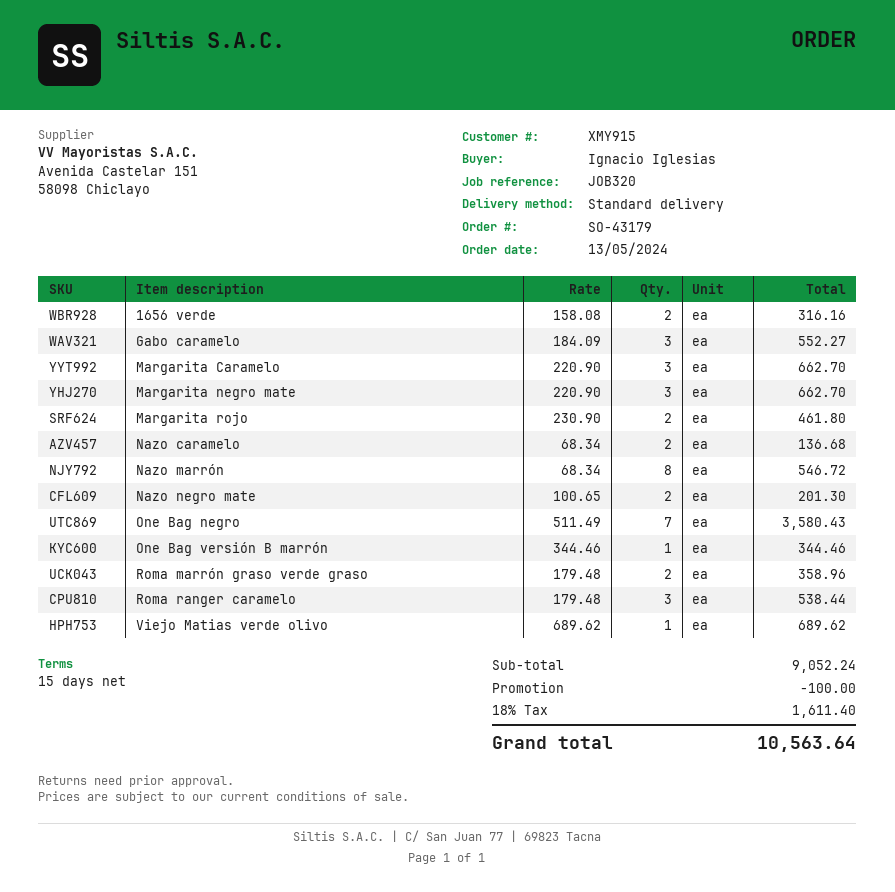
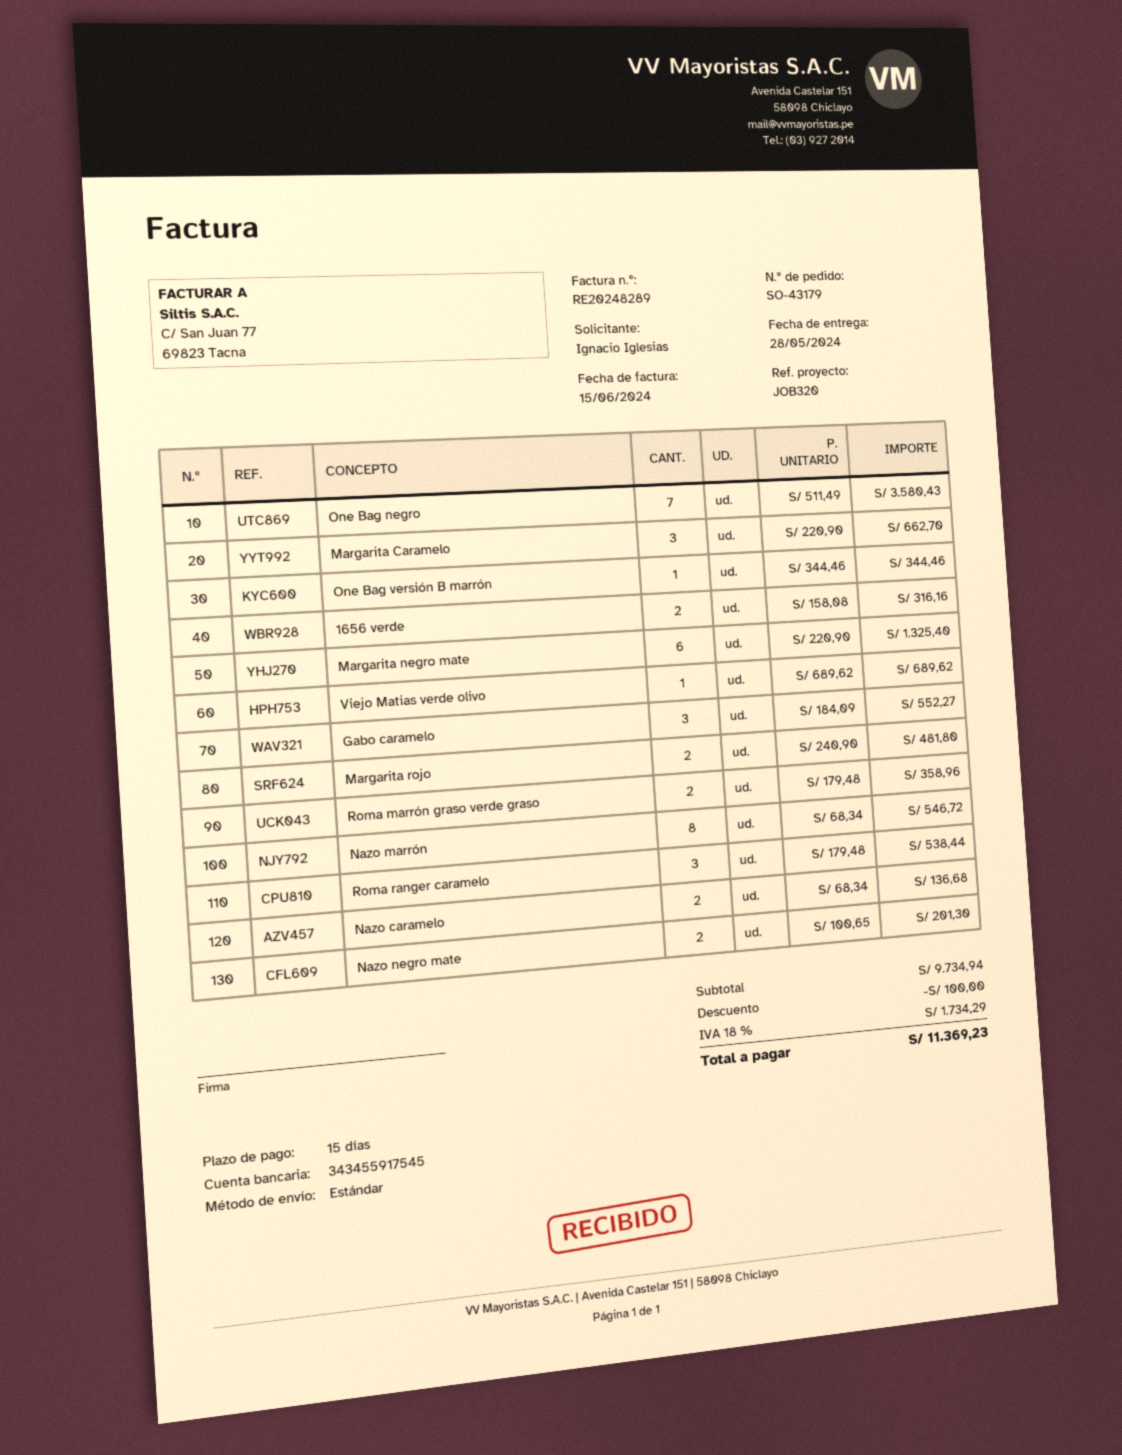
Margarita negro mate: 3 x 220.90 = 662.70 -> 6 x 220.90 = 1325.40
Margarita rojo: 2 x 230.90 = 461.80 -> 2 x 240.90 = 481.80
subtotal: 9052.24 -> 9734.94
tax: 18% = 1611.40 -> 18% = 1734.29
total: 10563.64 -> 11369.23

